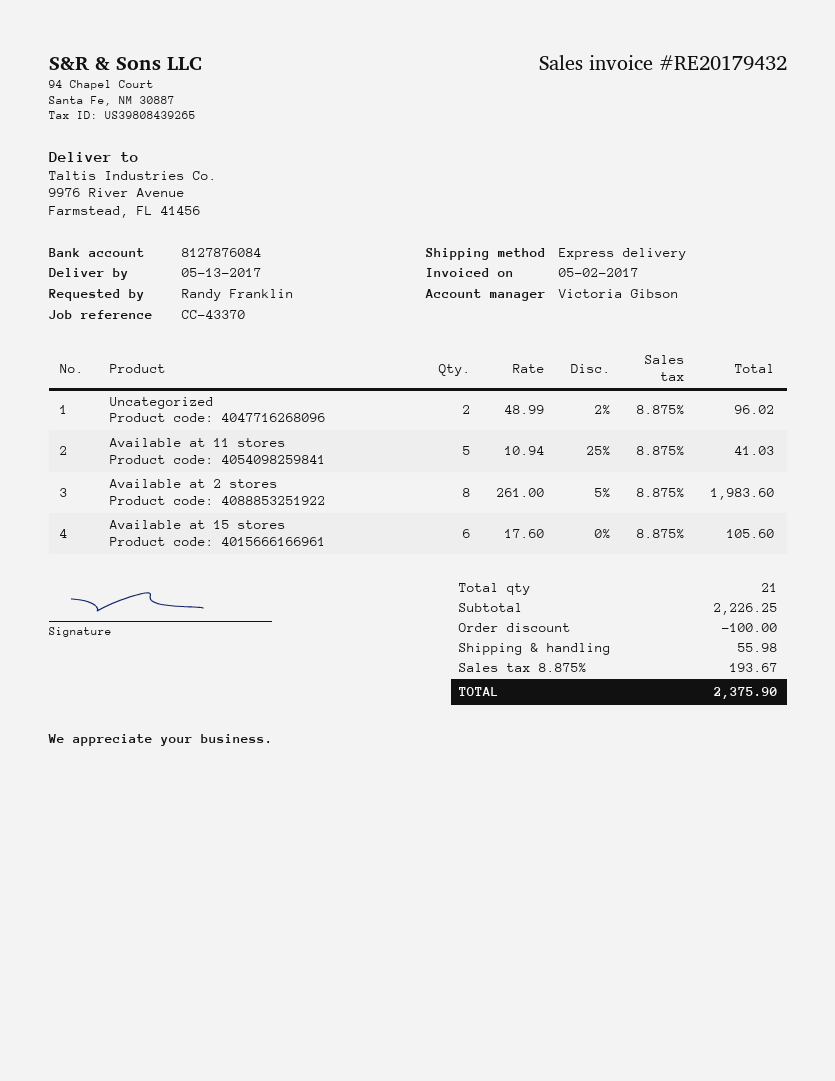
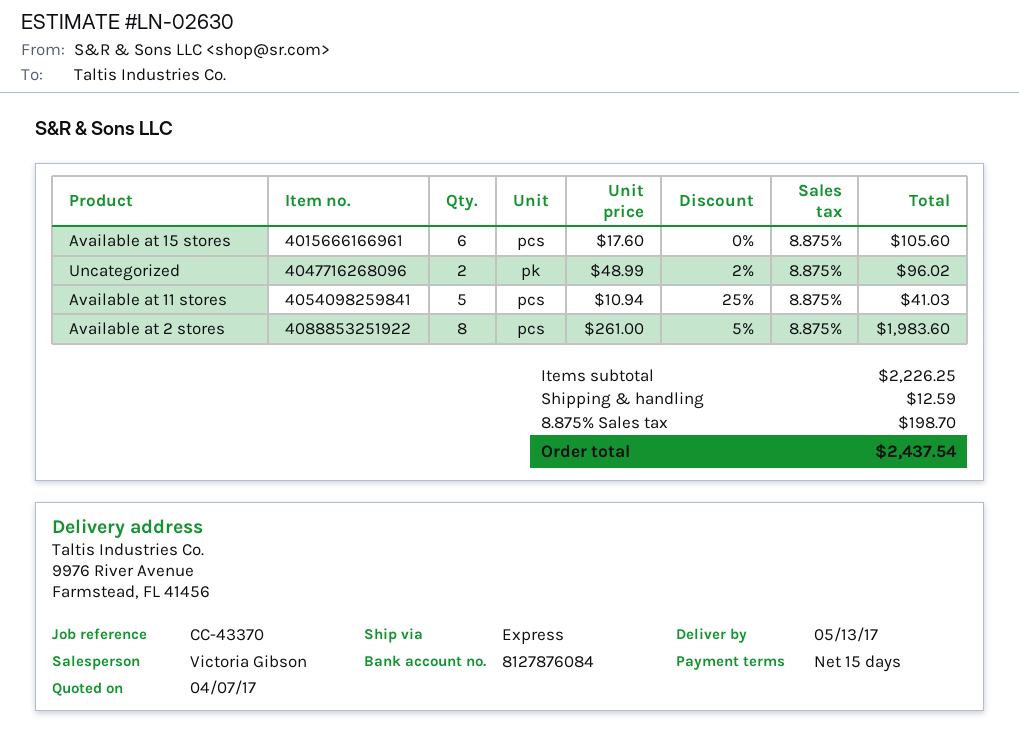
discount: 100.00 -> none
shipping: 55.98 -> 12.59
tax: 8.875% = 193.67 -> 8.875% = 198.70
total: 2375.90 -> 2437.54

